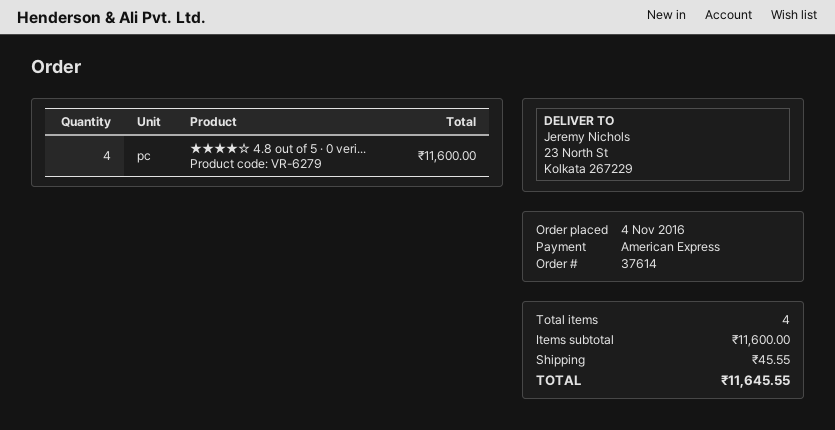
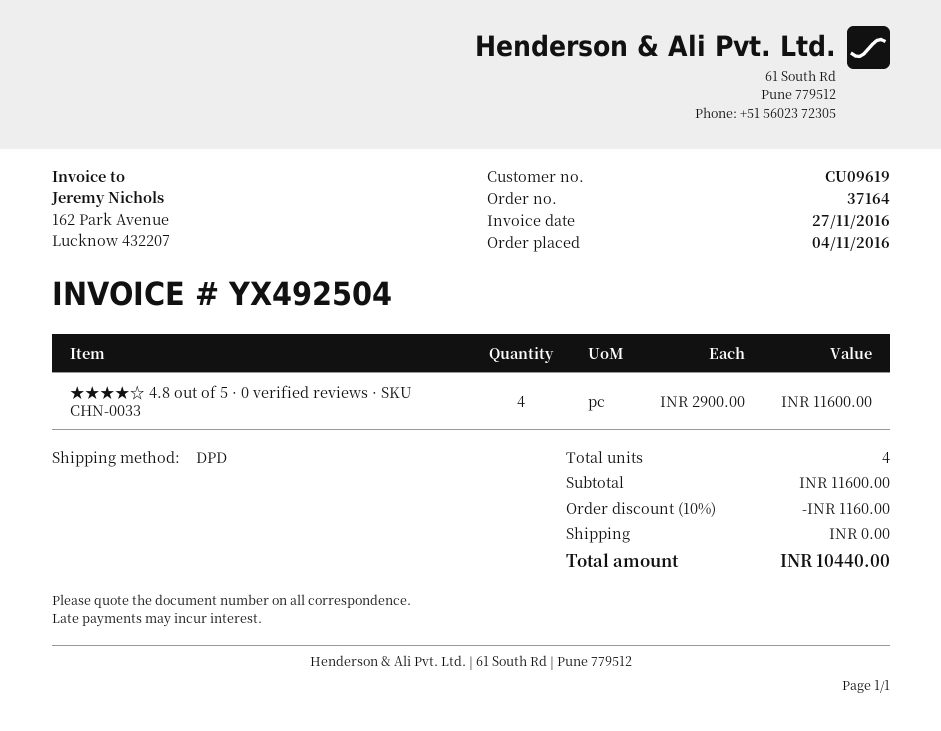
order number: 37614 -> 37164
discount: none -> 10% = 1160.00
shipping: 45.55 -> 0.00
total: 11645.55 -> 10440.00

